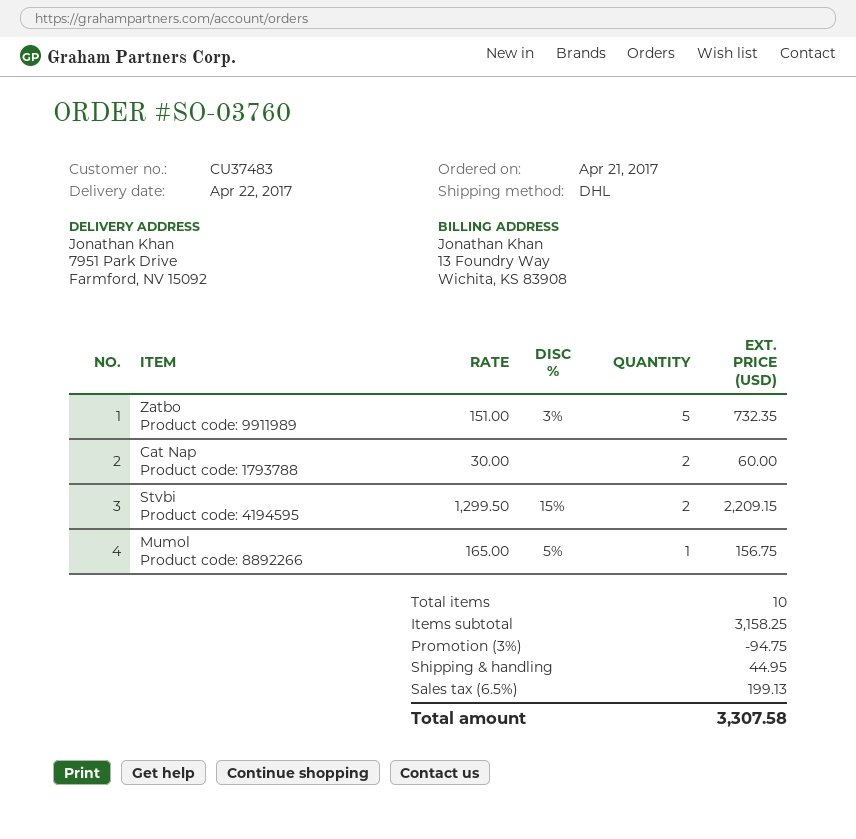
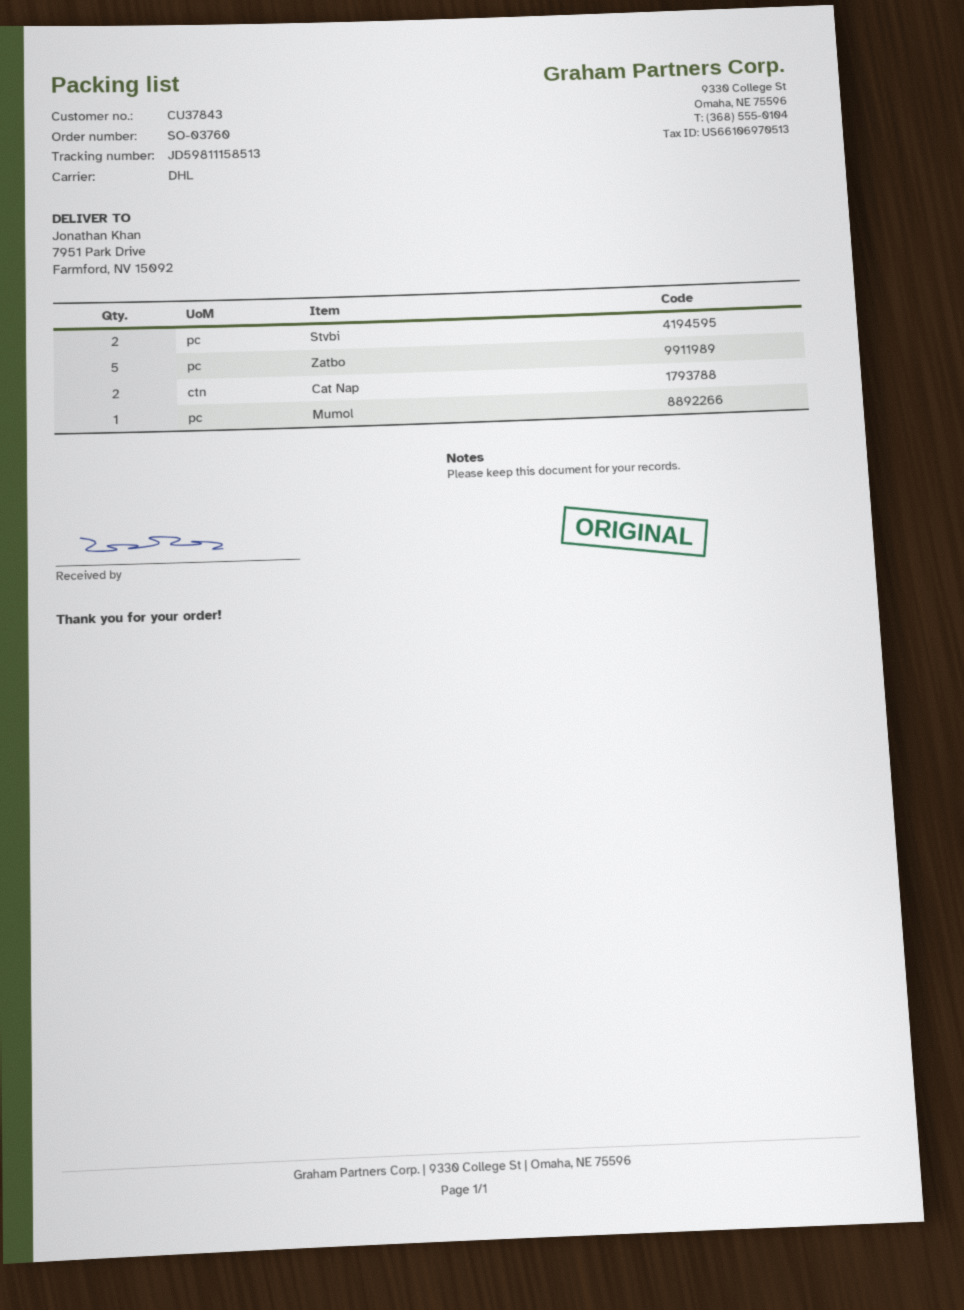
customer number: CU37483 -> CU37843

